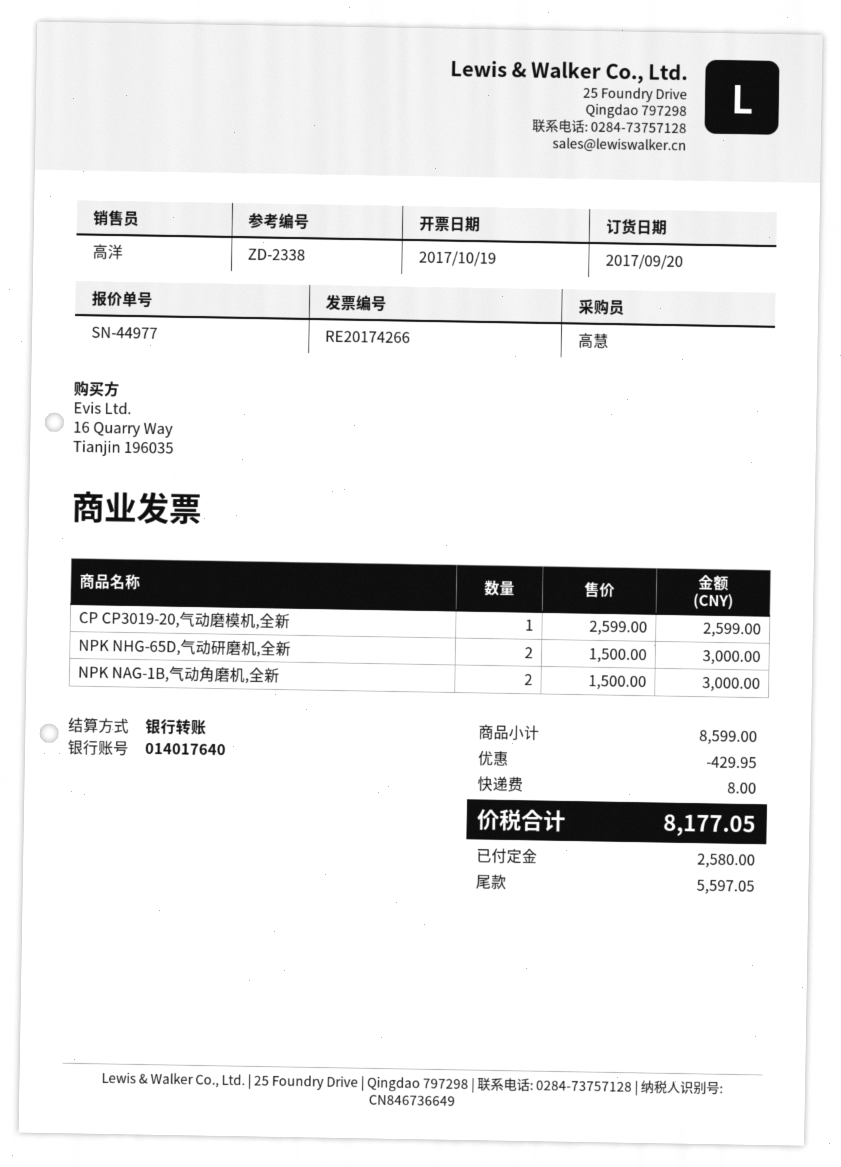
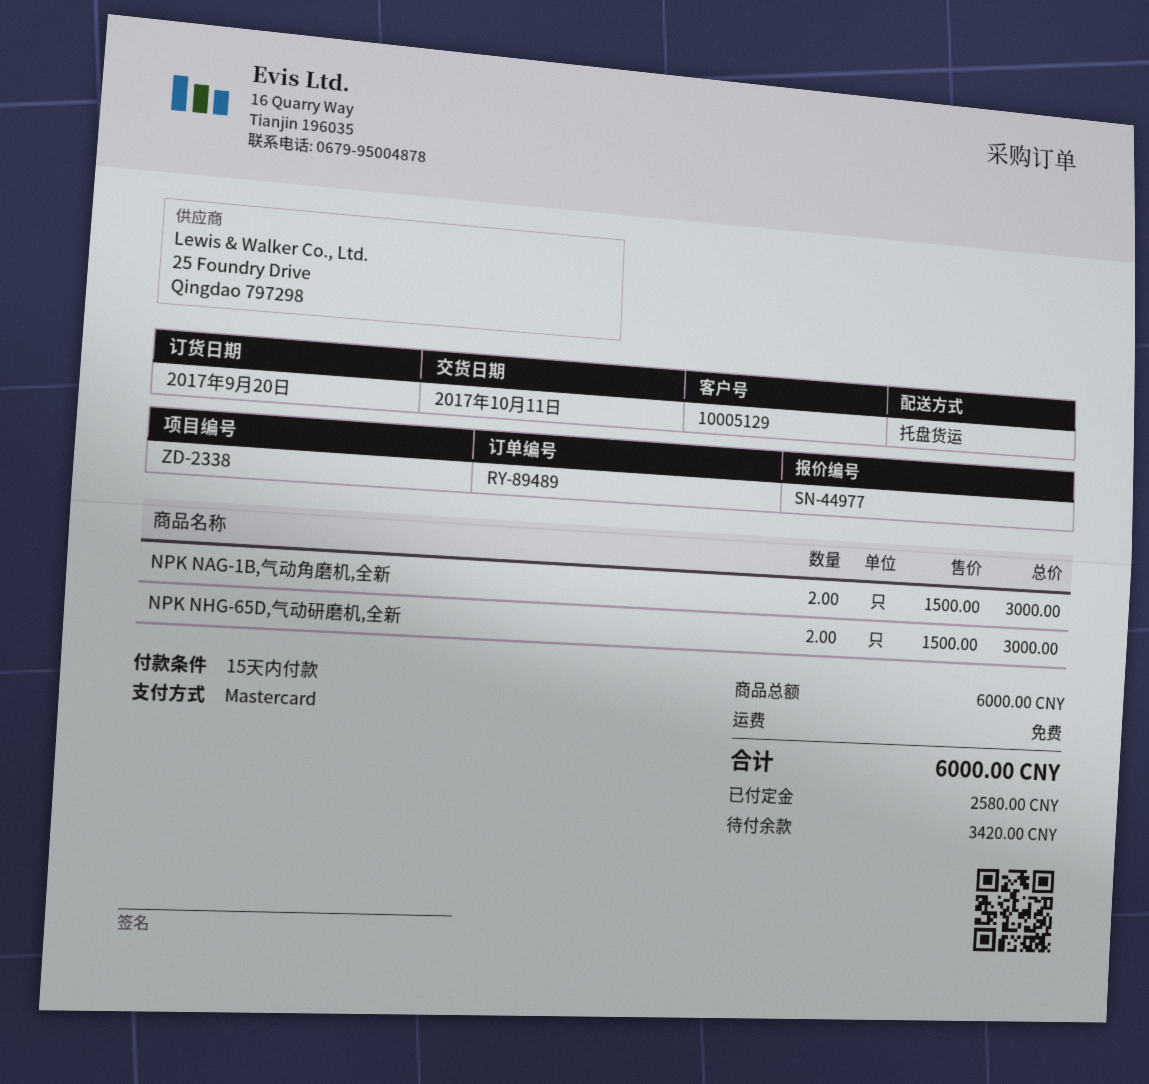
payment method: bank transfer -> Mastercard
CP CP3019-20,气动磨模机,全新: 1 x 2599.00 = 2599.00 -> none
subtotal: 8599.00 -> 6000.00
discount: 429.95 -> none
shipping: 8.00 -> 0.00
total: 8177.05 -> 6000.00
balance: 5597.05 -> 3420.00

